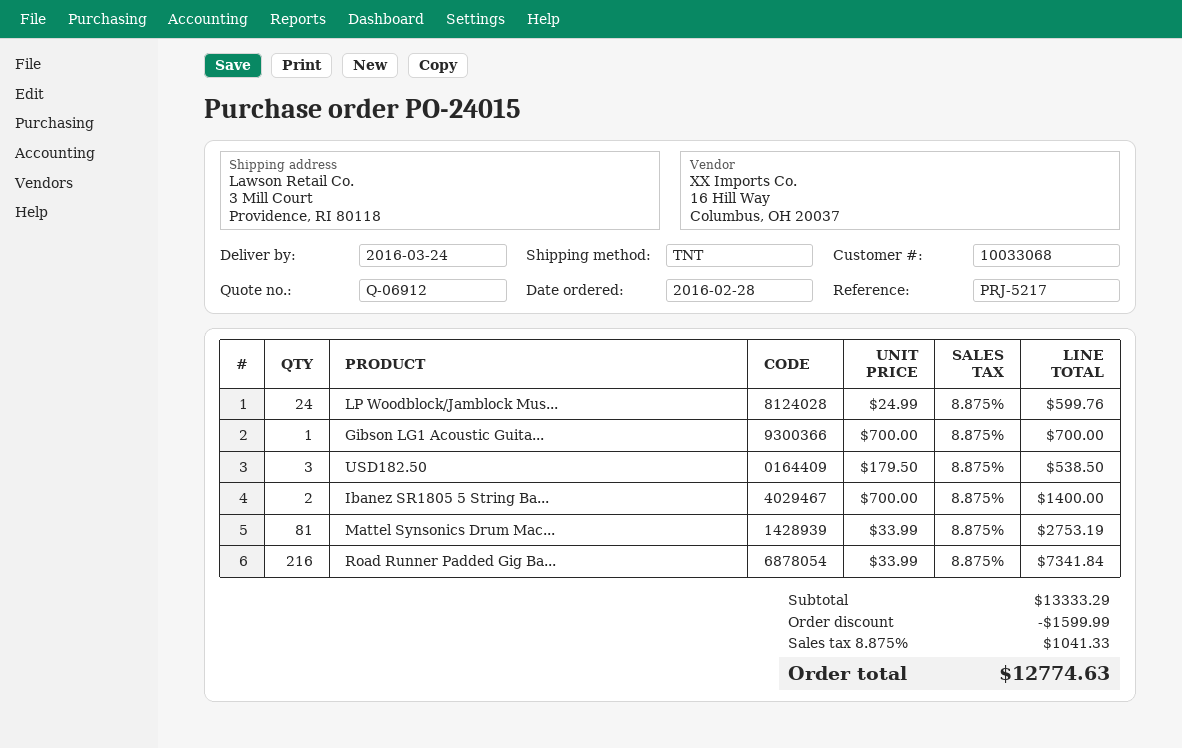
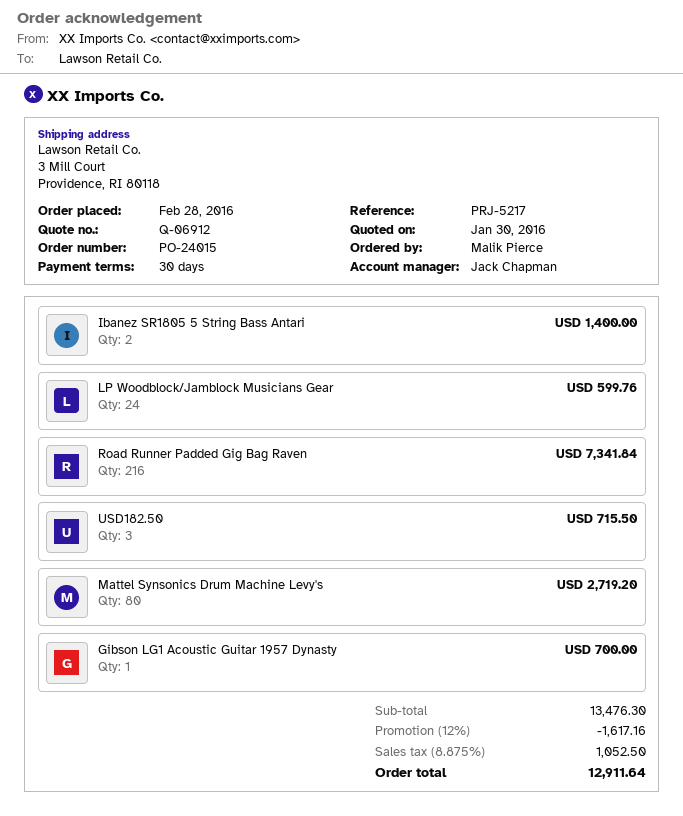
USD182.50: 3 for 538.50 -> 3 for 715.50
Mattel Synsonics Drum Mac...: 81 for 2753.19 -> 80 for 2719.20
subtotal: 13333.29 -> 13476.30
discount: 1599.99 -> 1617.16
tax: 8.875% = 1041.33 -> 8.875% = 1052.50
total: 12774.63 -> 12911.64

